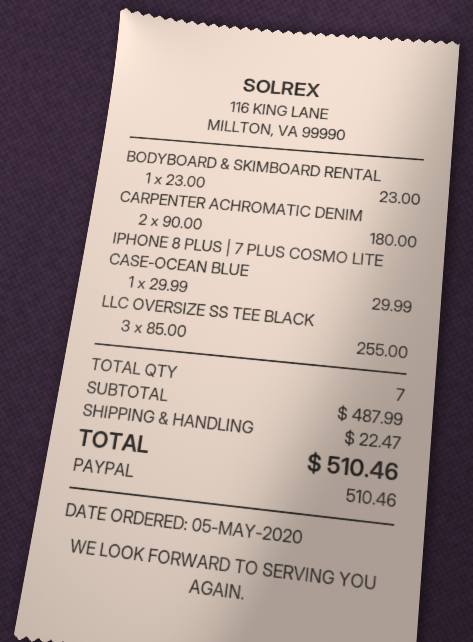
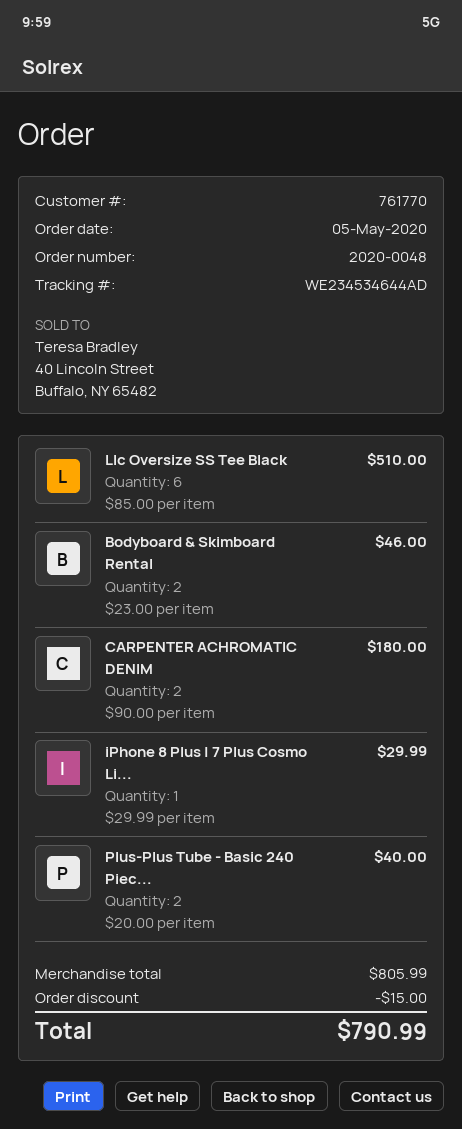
BODYBOARD & SKIMBOARD RENTAL: 1 x 23.00 = 23.00 -> 2 x 23.00 = 46.00
LLC OVERSIZE SS TEE BLACK: 3 x 85.00 = 255.00 -> 6 x 85.00 = 510.00
Plus-Plus Tube - Basic 240 Piec...: none -> 2 x 20.00 = 40.00
subtotal: 487.99 -> 805.99
discount: none -> 15.00
shipping: 22.47 -> none
total: 510.46 -> 790.99

